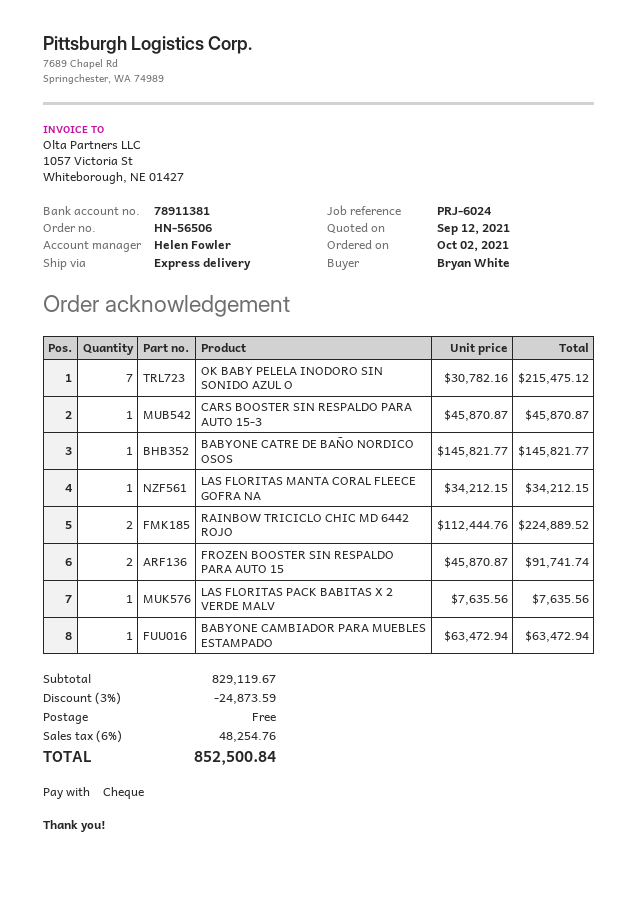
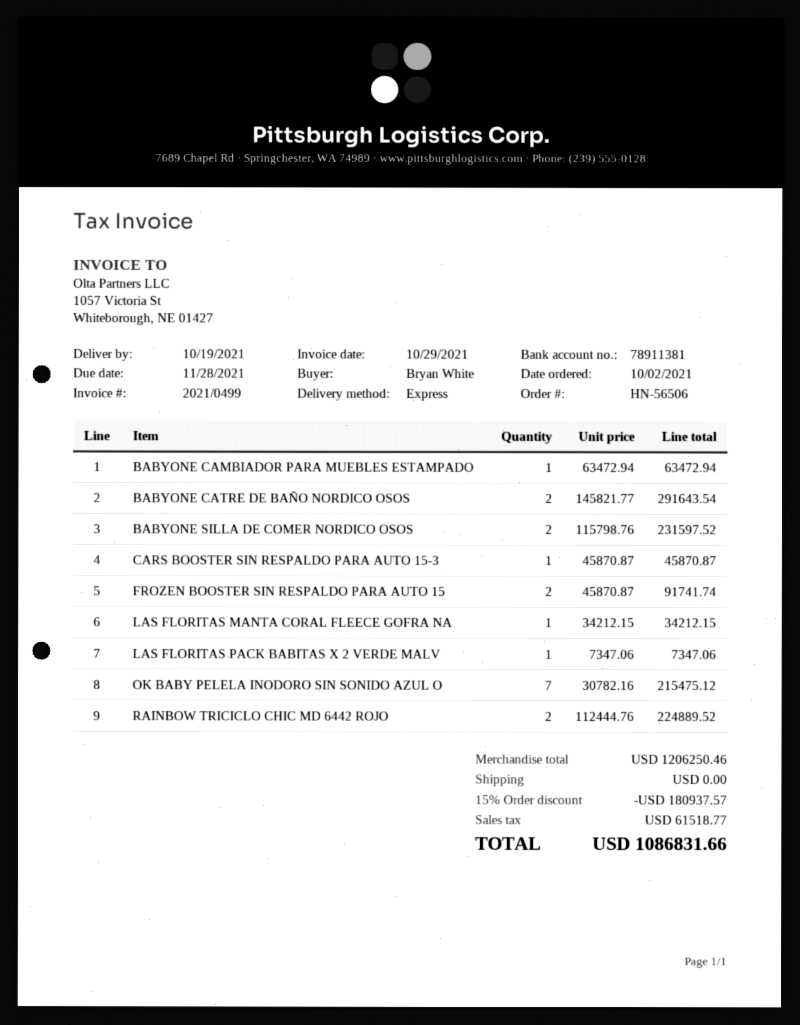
BABYONE CATRE DE BAÑO NORDICO OSOS: 1 x 145821.77 = 145821.77 -> 2 x 145821.77 = 291643.54
LAS FLORITAS PACK BABITAS X 2 VERDE MALV: 1 x 7635.56 = 7635.56 -> 1 x 7347.06 = 7347.06
BABYONE SILLA DE COMER NORDICO OSOS: none -> 2 x 115798.76 = 231597.52
subtotal: 829119.67 -> 1206250.46
discount: 3% = 24873.59 -> 15% = 180937.57
tax: 48254.76 -> 61518.77
total: 852500.84 -> 1086831.66

